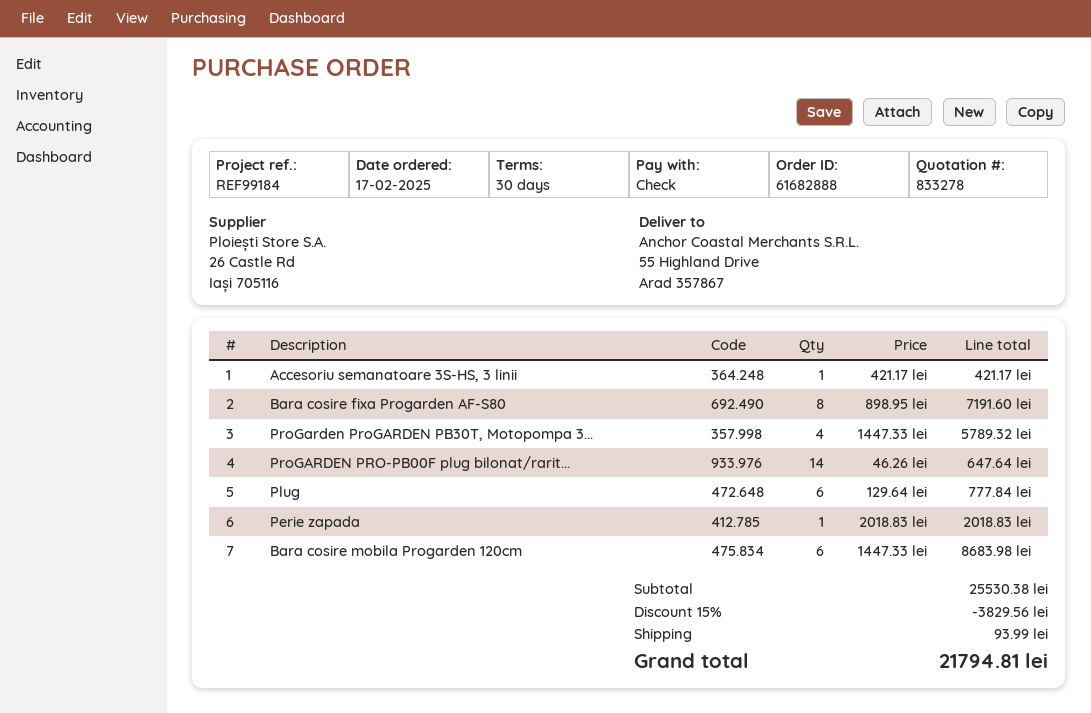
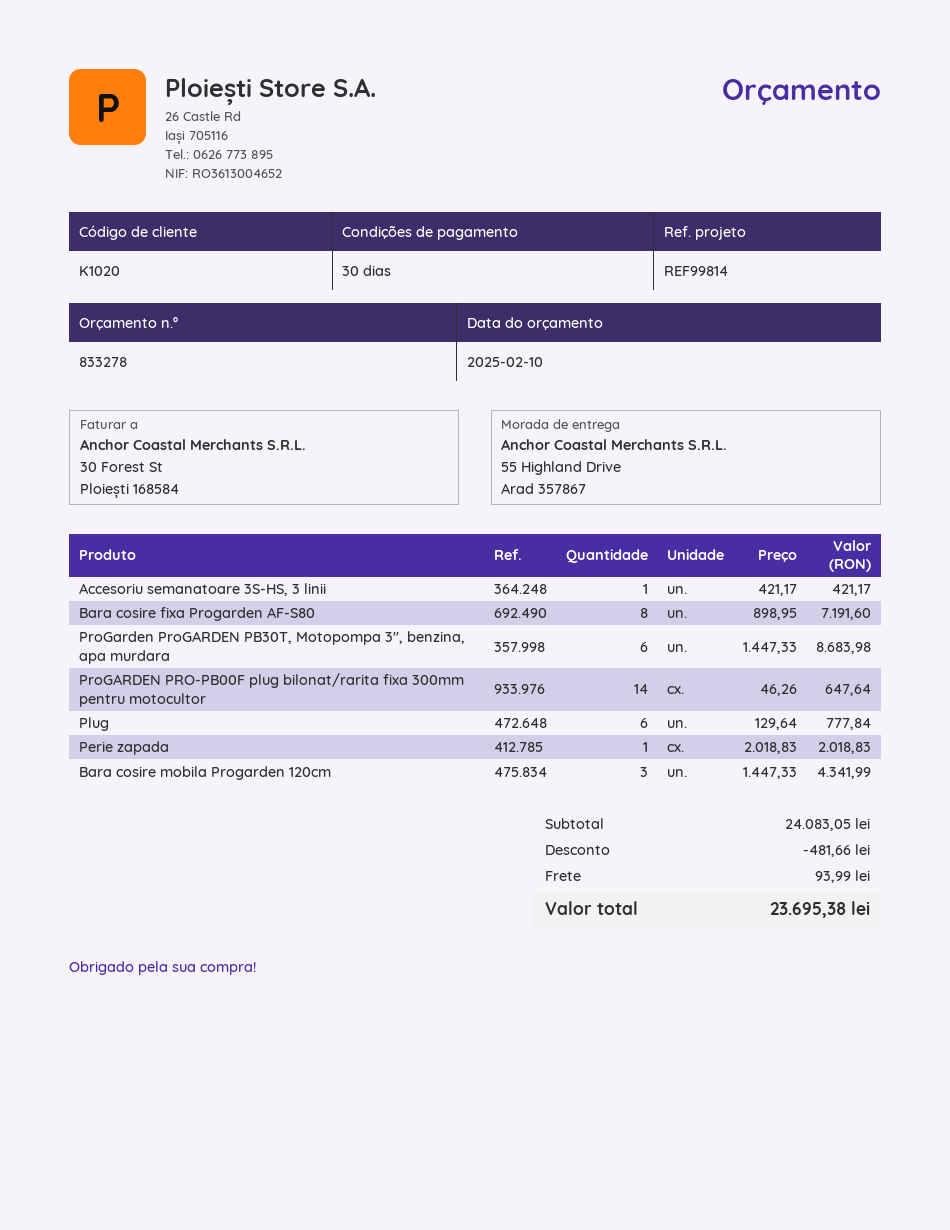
reference: REF99184 -> REF99814
ProGarden ProGARDEN PB30T, Motopompa 3...: 4 x 1447.33 = 5789.32 -> 6 x 1447.33 = 8683.98
Bara cosire mobila Progarden 120cm: 6 x 1447.33 = 8683.98 -> 3 x 1447.33 = 4341.99
subtotal: 25530.38 -> 24083.05
discount: 3829.56 -> 481.66
total: 21794.81 -> 23695.38

